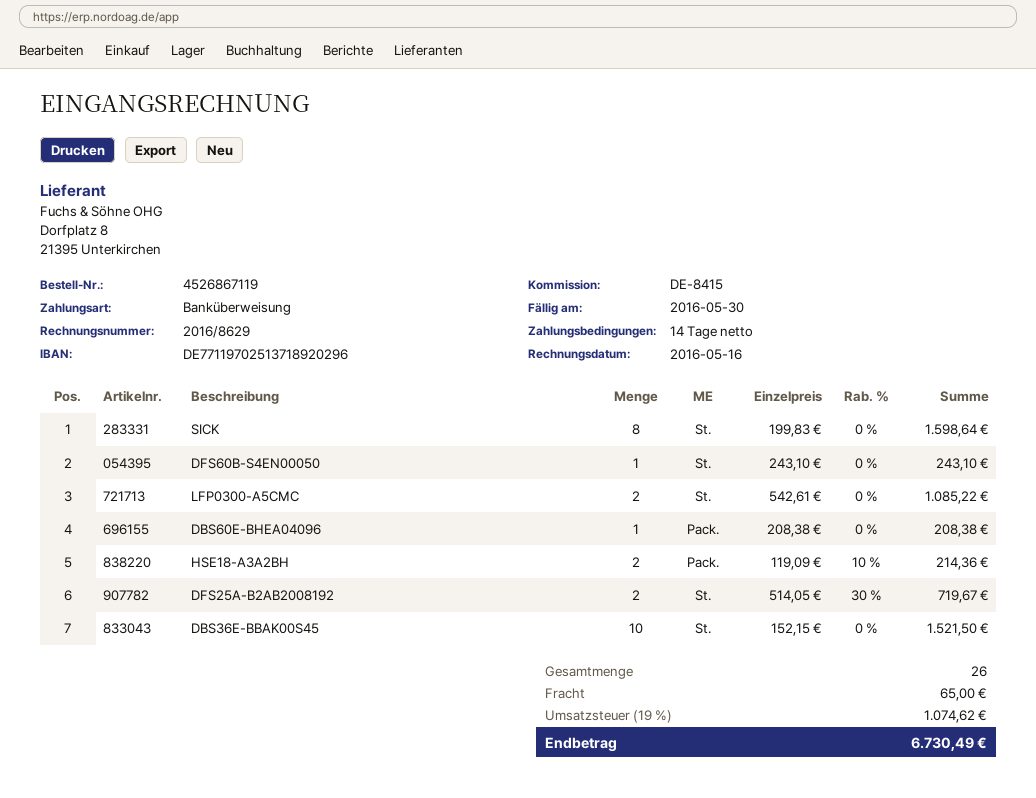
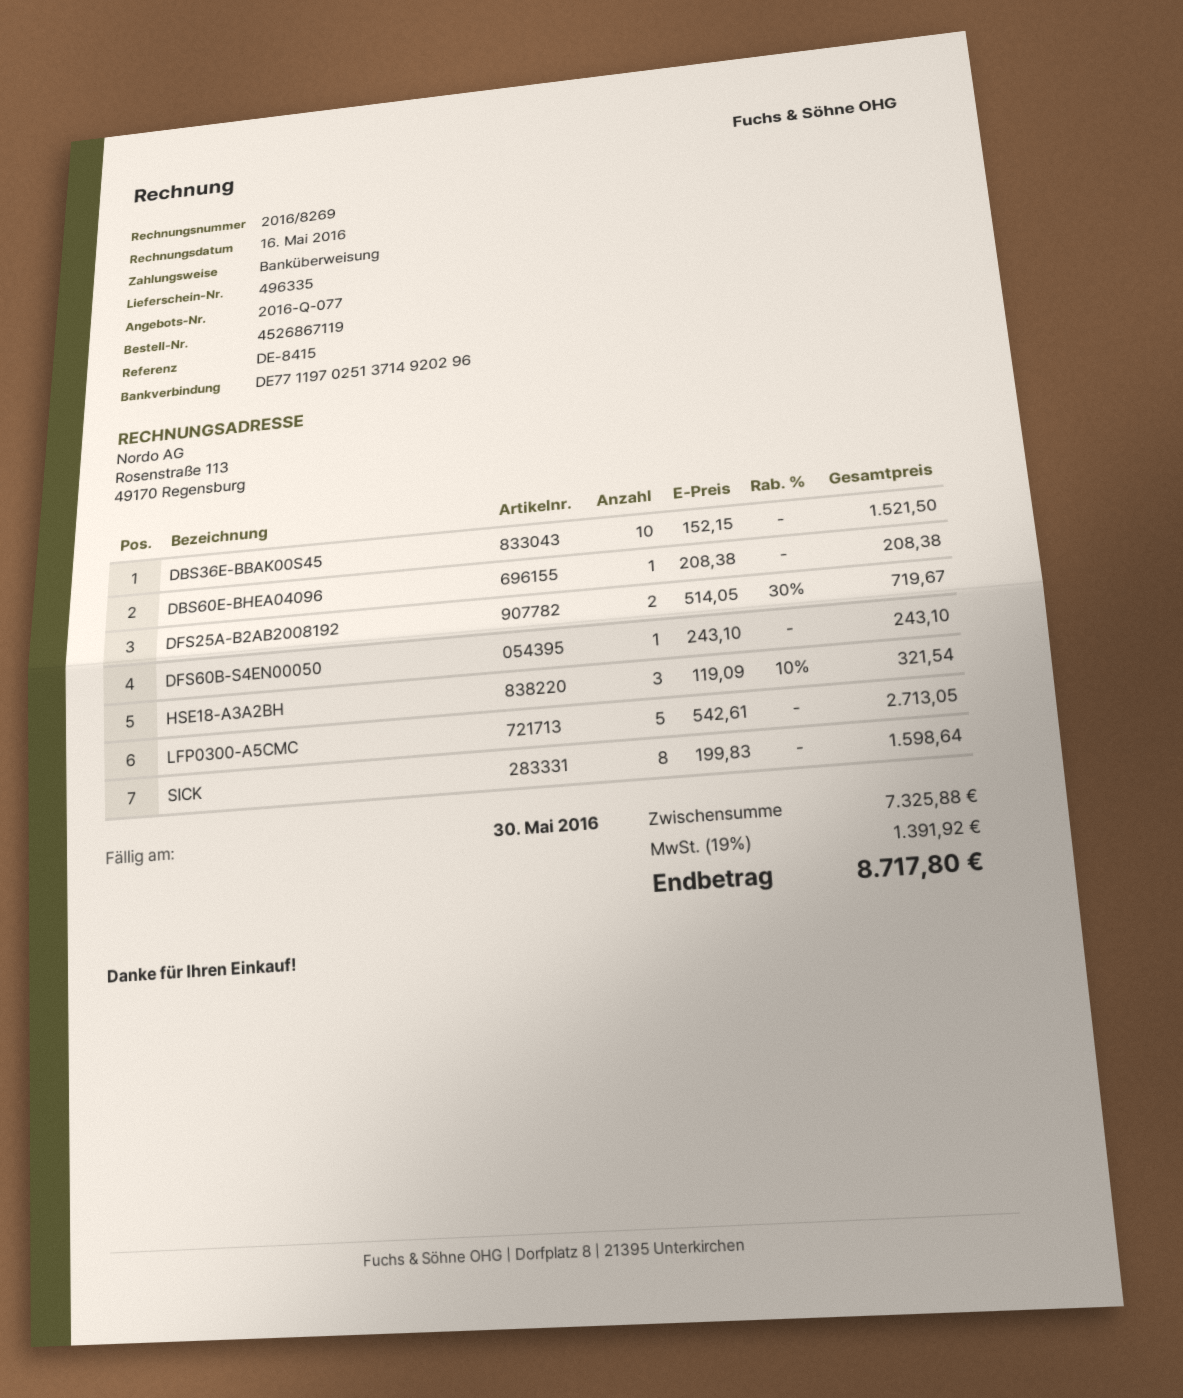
invoice number: 2016/8629 -> 2016/8269
bank account: DE77119702513718920296 -> DE77119702513714920296
LFP0300-A5CMC: 2 x 542.61 = 1085.22 -> 5 x 542.61 = 2713.05
HSE18-A3A2BH: 2 x 119.09 - 10% = 214.36 -> 3 x 119.09 - 10% = 321.54
shipping: 65.00 -> none
tax: 19% = 1074.62 -> 19% = 1391.92
total: 6730.49 -> 8717.80

